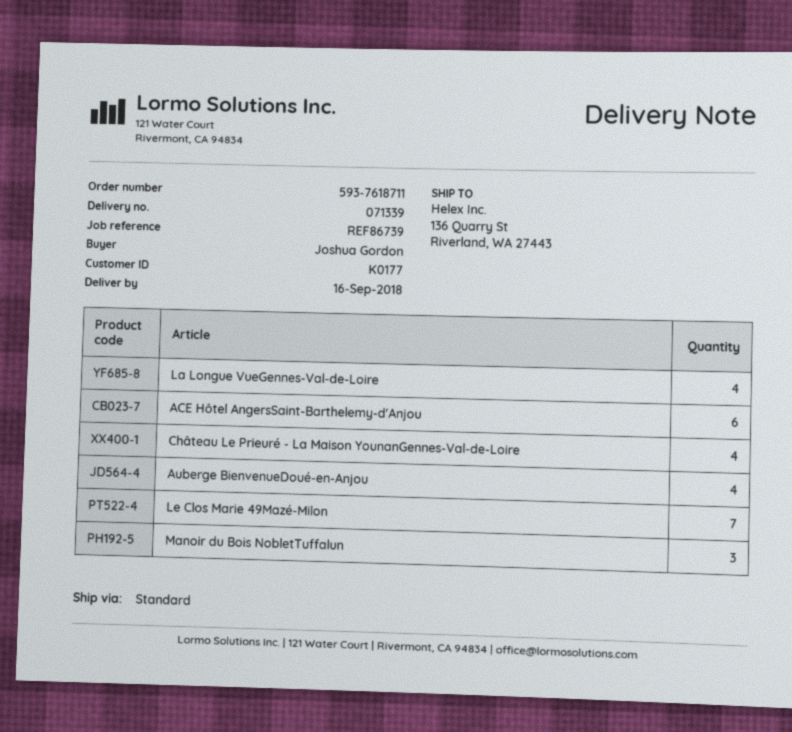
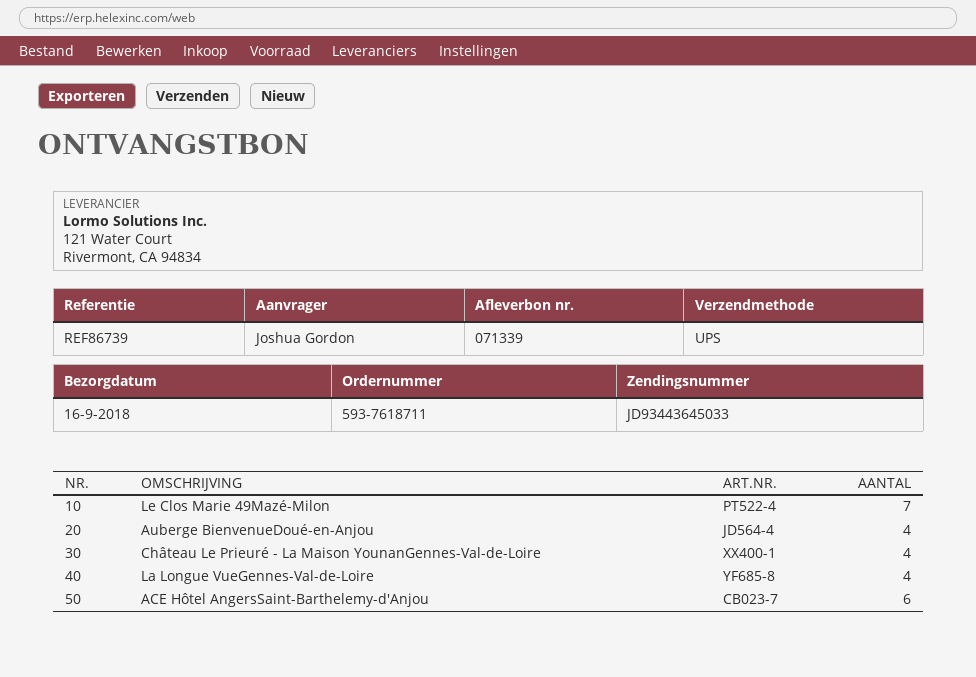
shipping method: standard -> UPS
Manoir du Bois NobletTuffalun: 3 -> none

